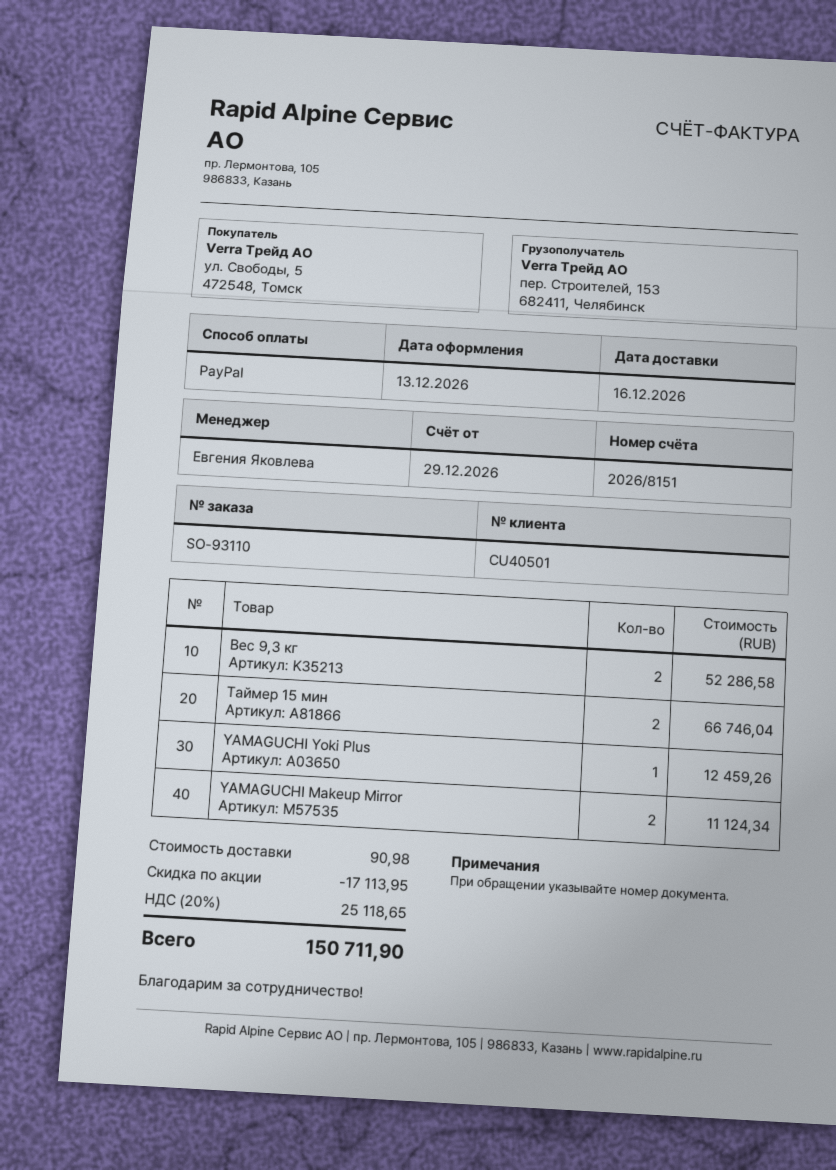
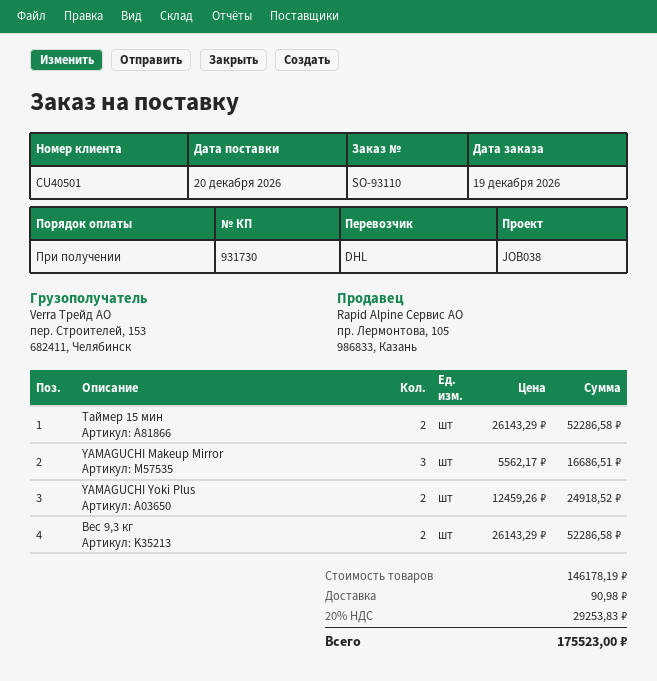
order date: 2026-12-13 -> 2026-12-19
delivery date: 2026-12-16 -> 2026-12-20
Таймер 15 мин: 2 for 66746.04 -> 2 for 52286.58
YAMAGUCHI Yoki Plus: 1 for 12459.26 -> 2 for 24918.52
YAMAGUCHI Makeup Mirror: 2 for 11124.34 -> 3 for 16686.51
discount: 17113.95 -> none
tax: 20% = 25118.65 -> 20% = 29253.83
total: 150711.90 -> 175523.00

